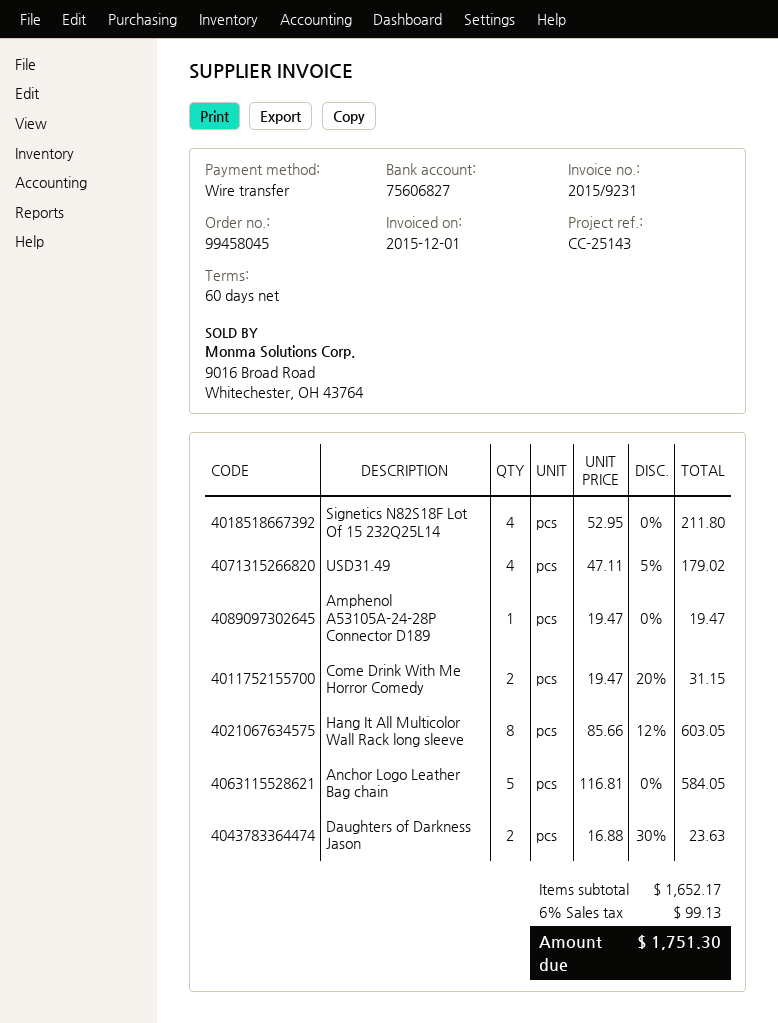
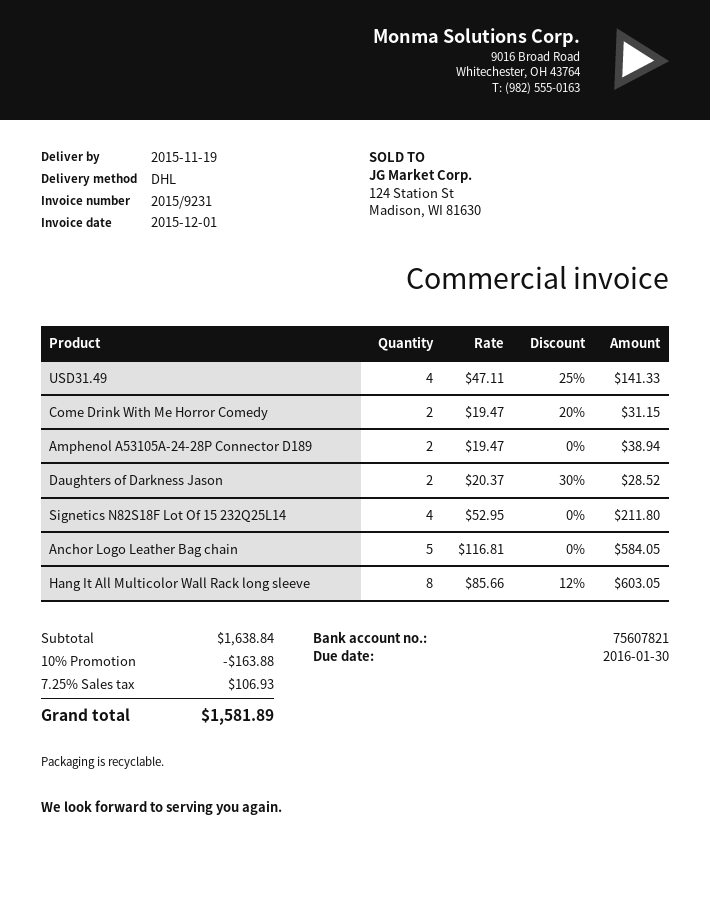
bank account: 75606827 -> 75607821
USD31.49: 4 x 47.11 - 5% = 179.02 -> 4 x 47.11 - 25% = 141.33
Amphenol A53105A-24-28P Connector D189: 1 x 19.47 = 19.47 -> 2 x 19.47 = 38.94
Daughters of Darkness Jason: 2 x 16.88 - 30% = 23.63 -> 2 x 20.37 - 30% = 28.52
subtotal: 1652.17 -> 1638.84
discount: none -> 10% = 163.88
tax: 6% = 99.13 -> 7.25% = 106.93
total: 1751.30 -> 1581.89

